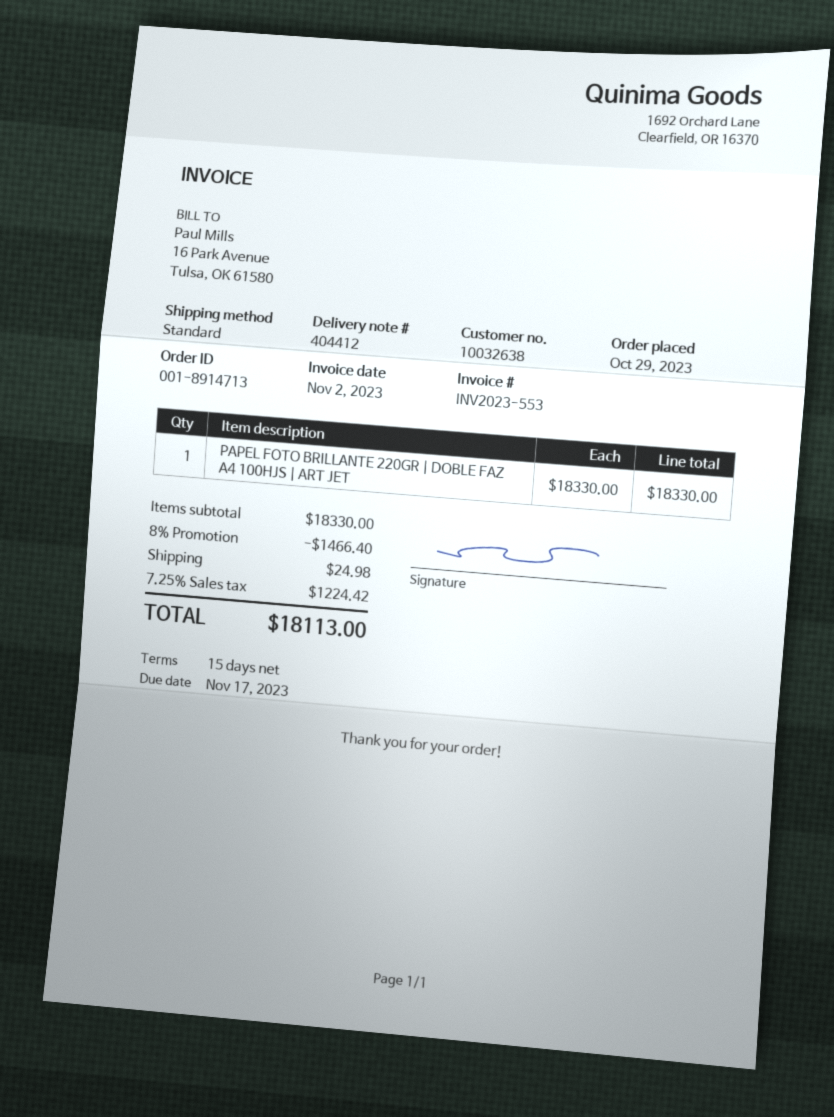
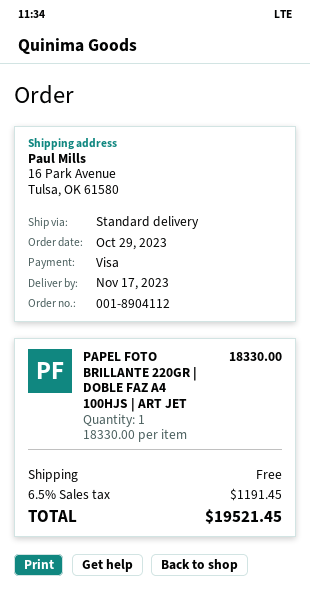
order number: 001-8914713 -> 001-8904112
discount: 8% = 1466.40 -> none
shipping: 24.98 -> 0.00
tax: 7.25% = 1224.42 -> 6.5% = 1191.45
total: 18113.00 -> 19521.45

